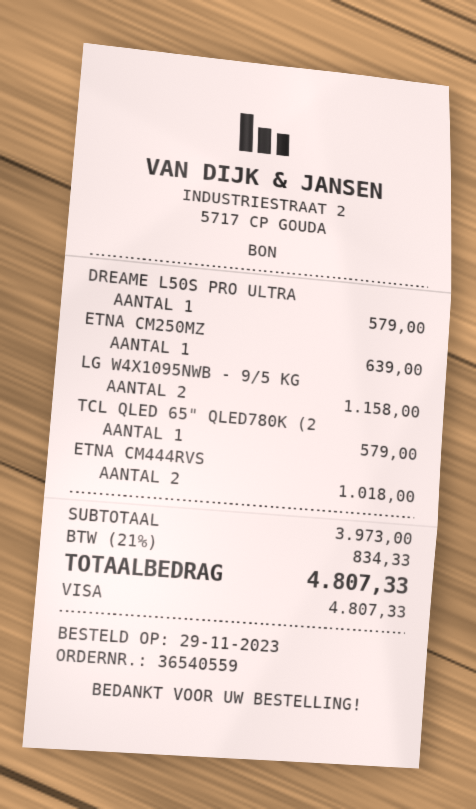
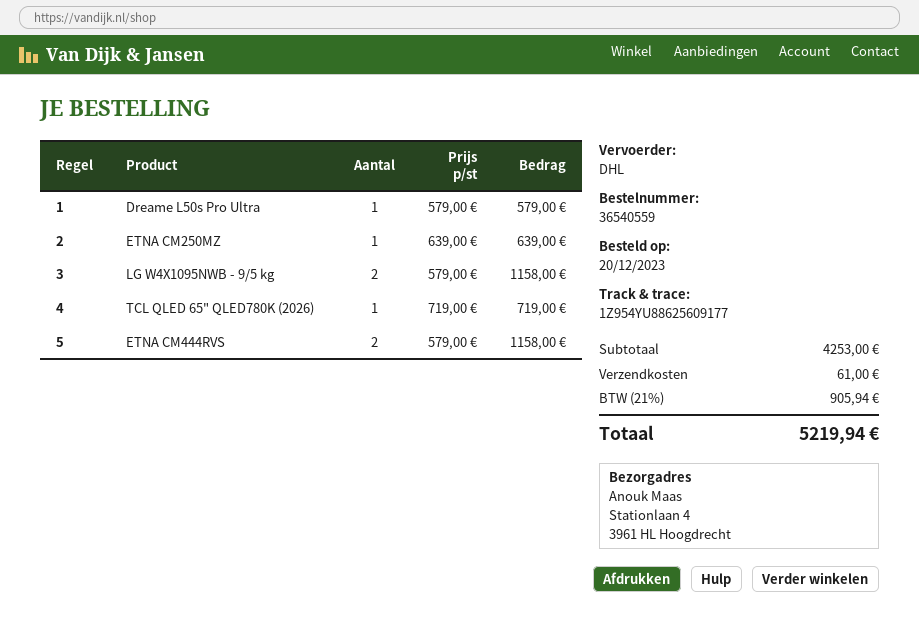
order date: 2023-11-29 -> 2023-12-20
TCL QLED 65" QLED780K (2: 1 for 579.00 -> 1 for 719.00
ETNA CM444RVS: 2 for 1018.00 -> 2 for 1158.00
subtotal: 3973.00 -> 4253.00
shipping: none -> 61.00
tax: 21% = 834.33 -> 21% = 905.94
total: 4807.33 -> 5219.94

